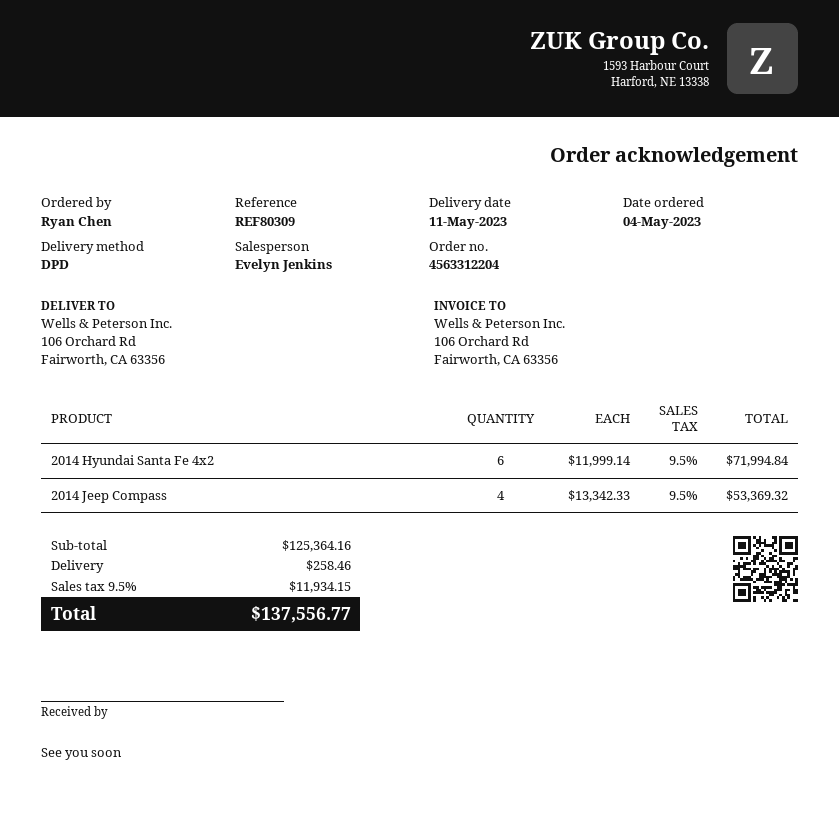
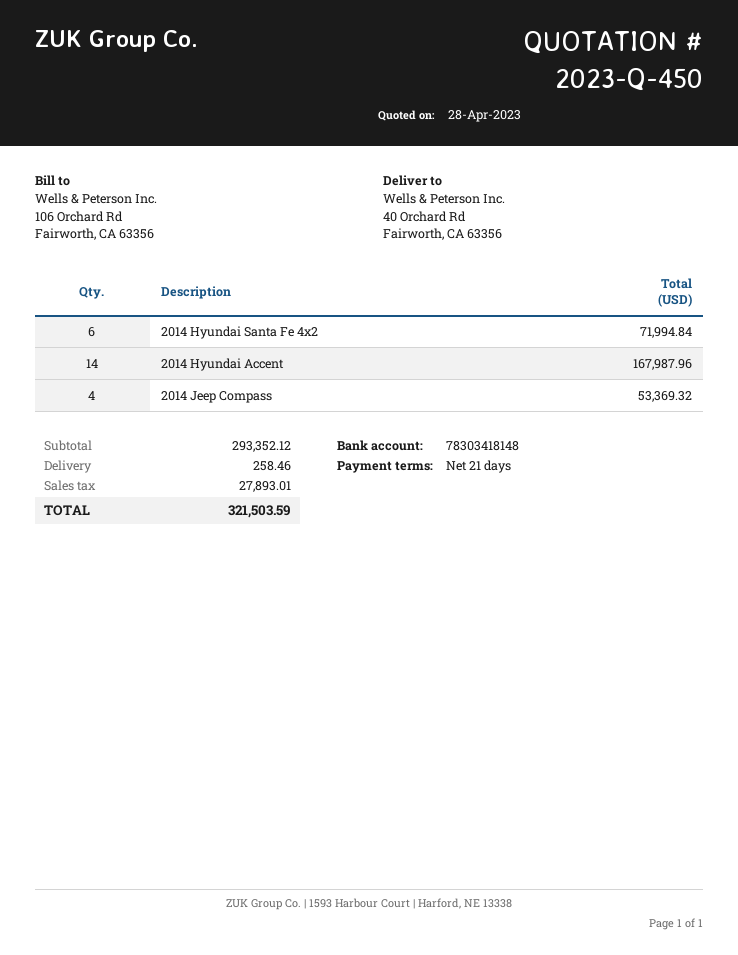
ship to: 106 Orchard Rd, Fairworth, CA 63356 -> 40 Orchard Rd, Fairworth, CA 63356
2014 Hyundai Accent: none -> 14 for 167987.96
subtotal: 125364.16 -> 293352.12
tax: 11934.15 -> 27893.01
total: 137556.77 -> 321503.59

